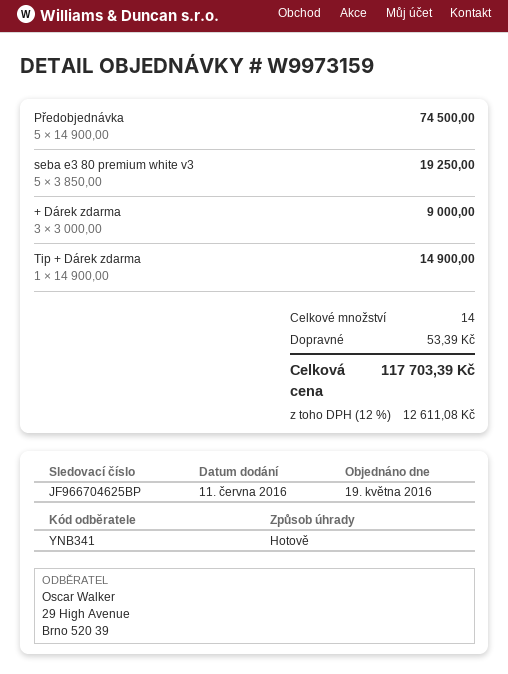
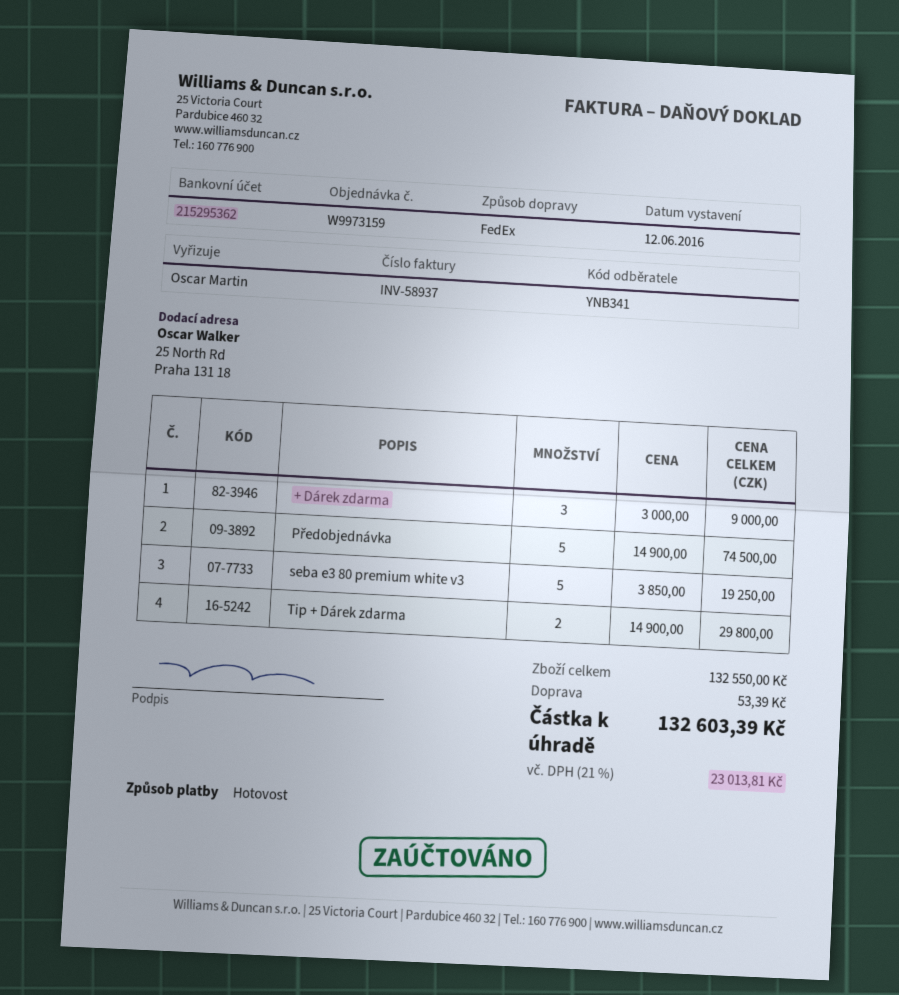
Tip + Dárek zdarma: 1 x 14900.00 = 14900.00 -> 2 x 14900.00 = 29800.00
tax: 12% = 12611.08 -> 21% = 23013.81
total: 117703.39 -> 132603.39

